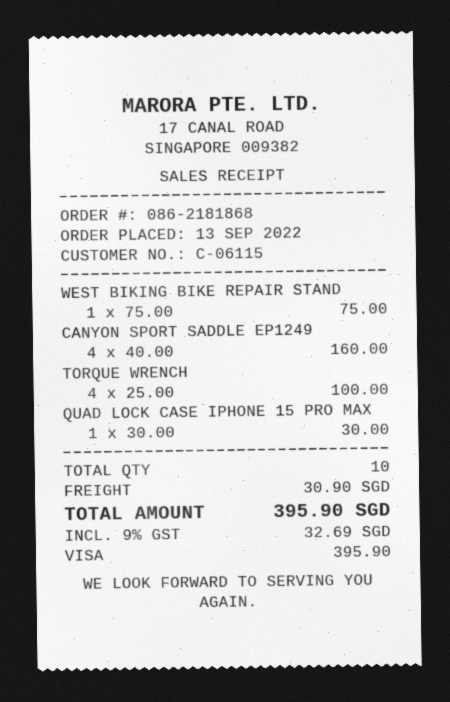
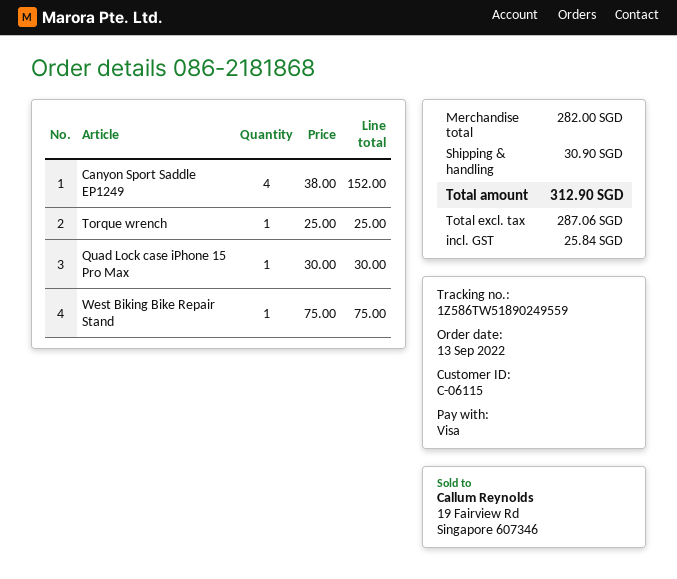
CANYON SPORT SADDLE EP1249: 4 x 40.00 = 160.00 -> 4 x 38.00 = 152.00
TORQUE WRENCH: 4 x 25.00 = 100.00 -> 1 x 25.00 = 25.00
tax: 32.69 -> 25.84
total: 395.90 -> 312.90

